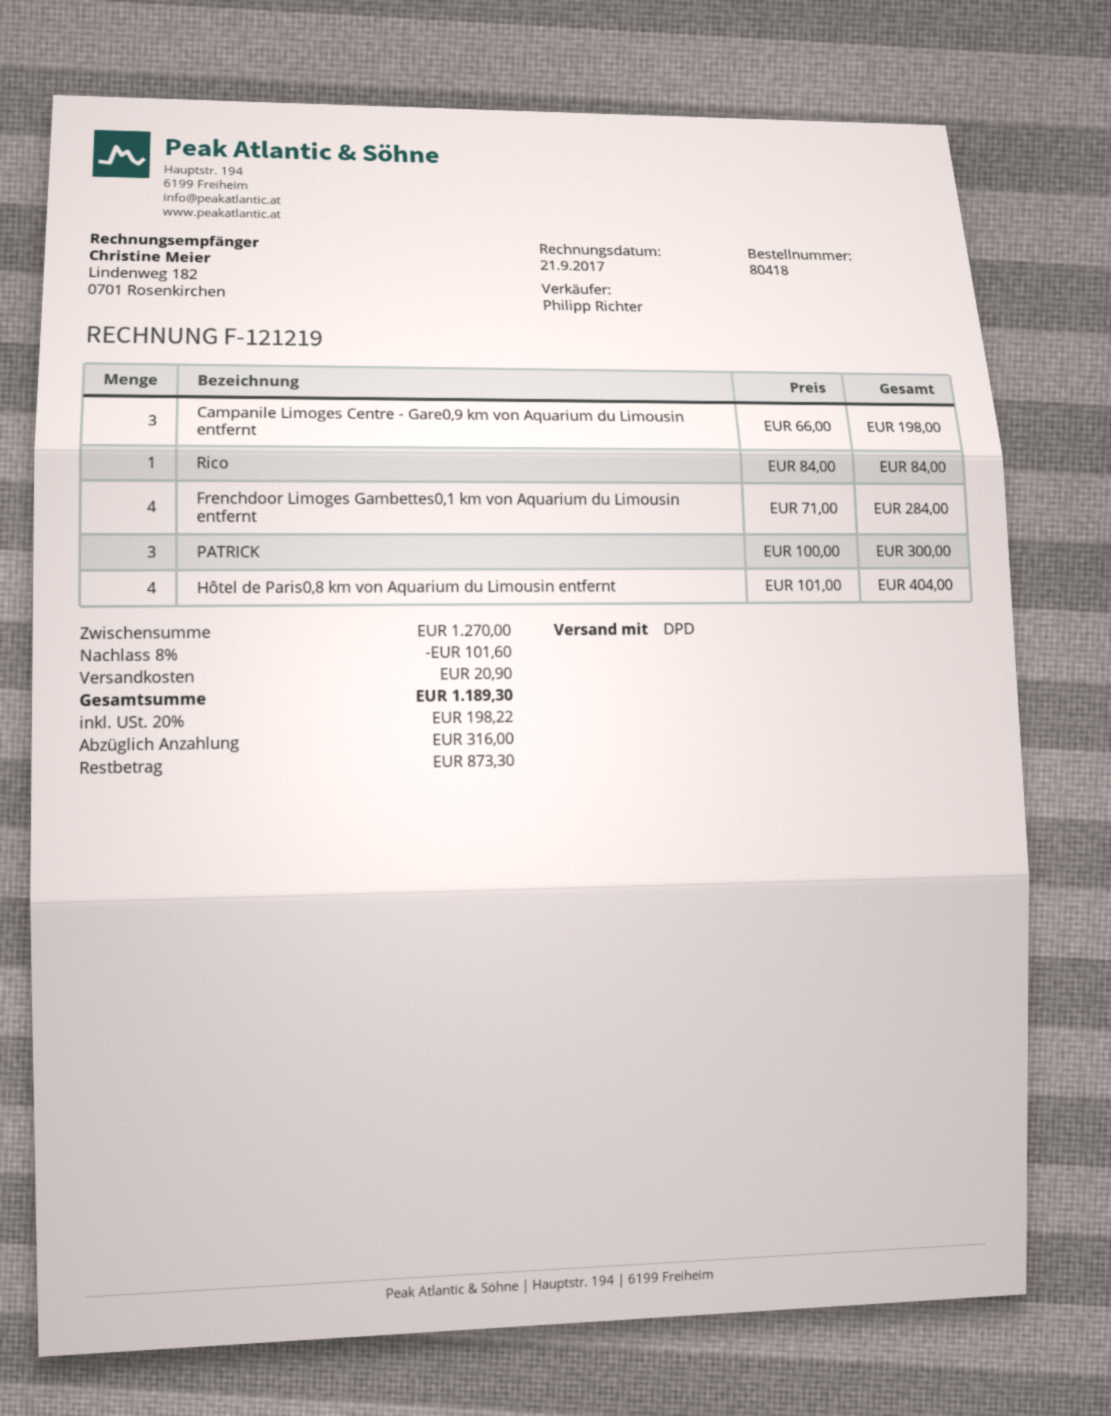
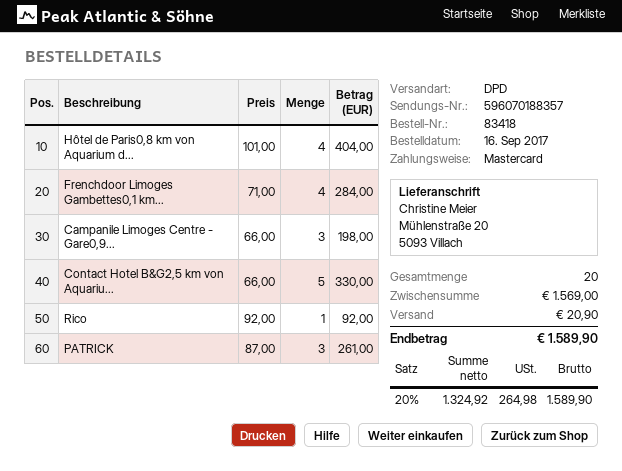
order number: 80418 -> 83418
Rico: 1 x 84.00 = 84.00 -> 1 x 92.00 = 92.00
PATRICK: 3 x 100.00 = 300.00 -> 3 x 87.00 = 261.00
Contact Hotel B&G2,5 km von Aquariu...: none -> 5 x 66.00 = 330.00
subtotal: 1270.00 -> 1569.00
discount: 8% = 101.60 -> none
tax: 20% = 198.22 -> 20% = 264.98
total: 1189.30 -> 1589.90

